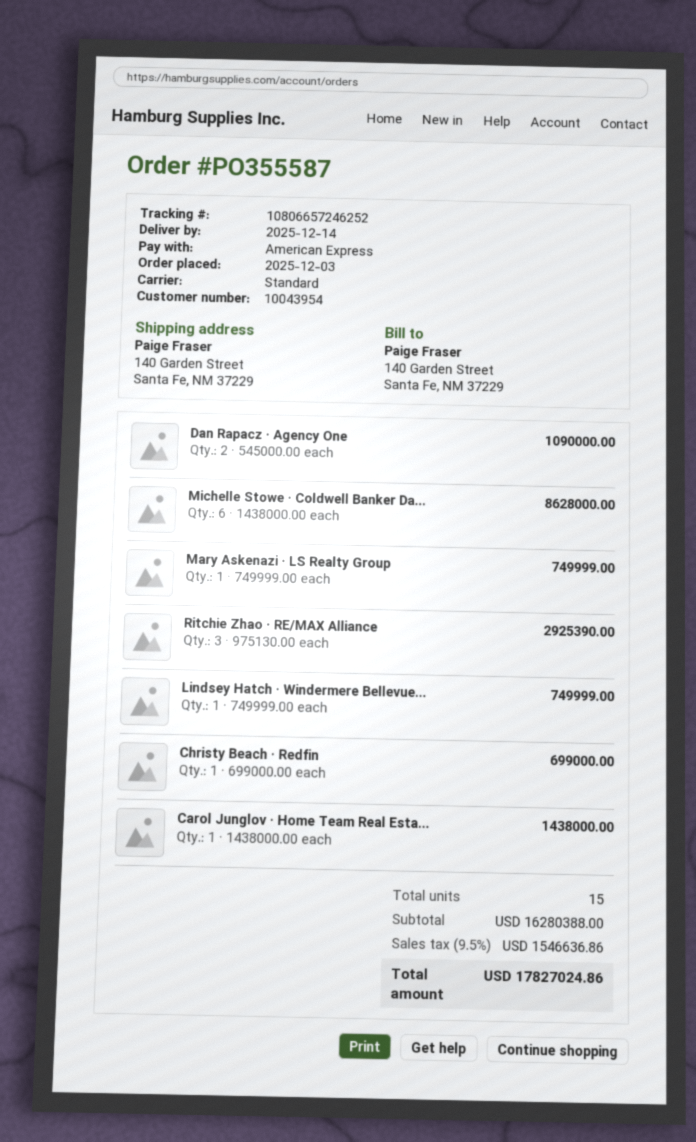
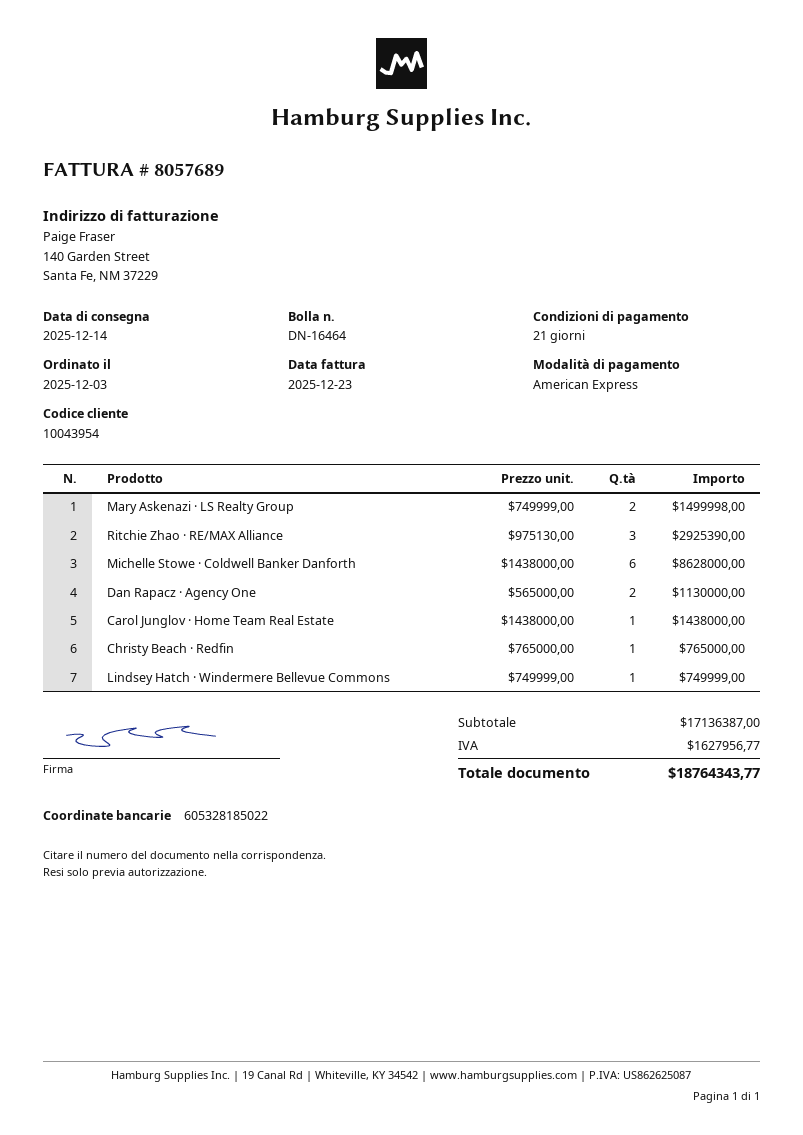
Dan Rapacz · Agency One: 2 x 545000.00 = 1090000.00 -> 2 x 565000.00 = 1130000.00
Mary Askenazi · LS Realty Group: 1 x 749999.00 = 749999.00 -> 2 x 749999.00 = 1499998.00
Christy Beach · Redfin: 1 x 699000.00 = 699000.00 -> 1 x 765000.00 = 765000.00
subtotal: 16280388.00 -> 17136387.00
tax: 1546636.86 -> 1627956.77
total: 17827024.86 -> 18764343.77

